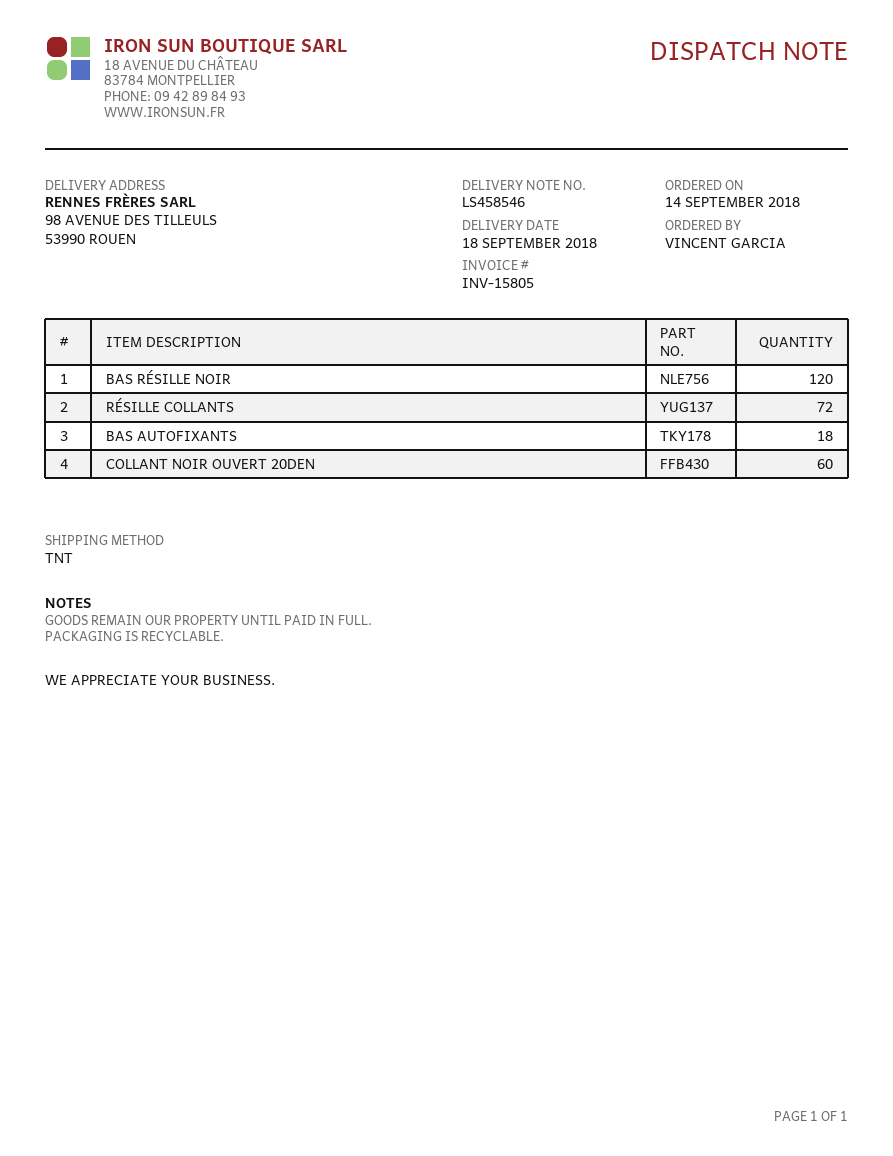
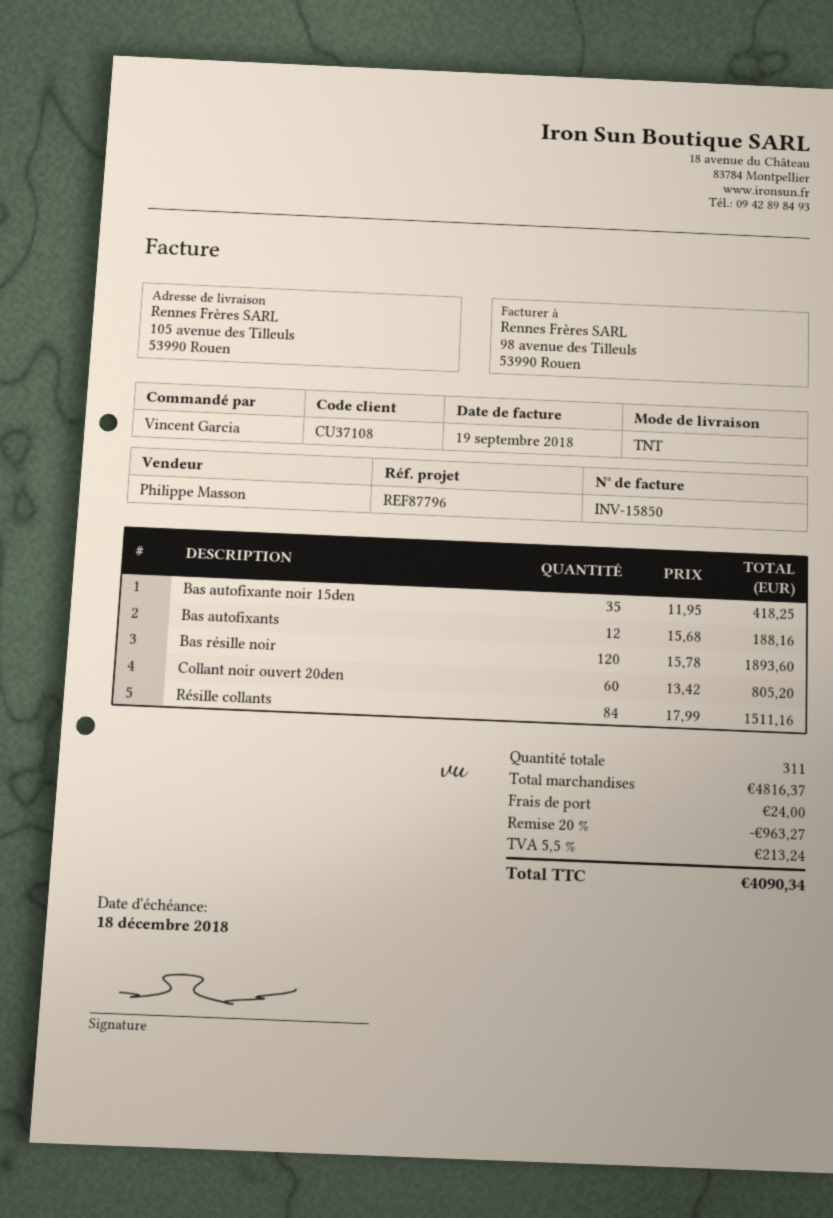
invoice number: INV-15805 -> INV-15850
ship to: 98 AVENUE DES TILLEULS, 53990 ROUEN -> 105 avenue des Tilleuls, 53990 Rouen
RÉSILLE COLLANTS: 72 -> 84
BAS AUTOFIXANTS: 18 -> 12
Bas autofixante noir 15den: none -> 35

